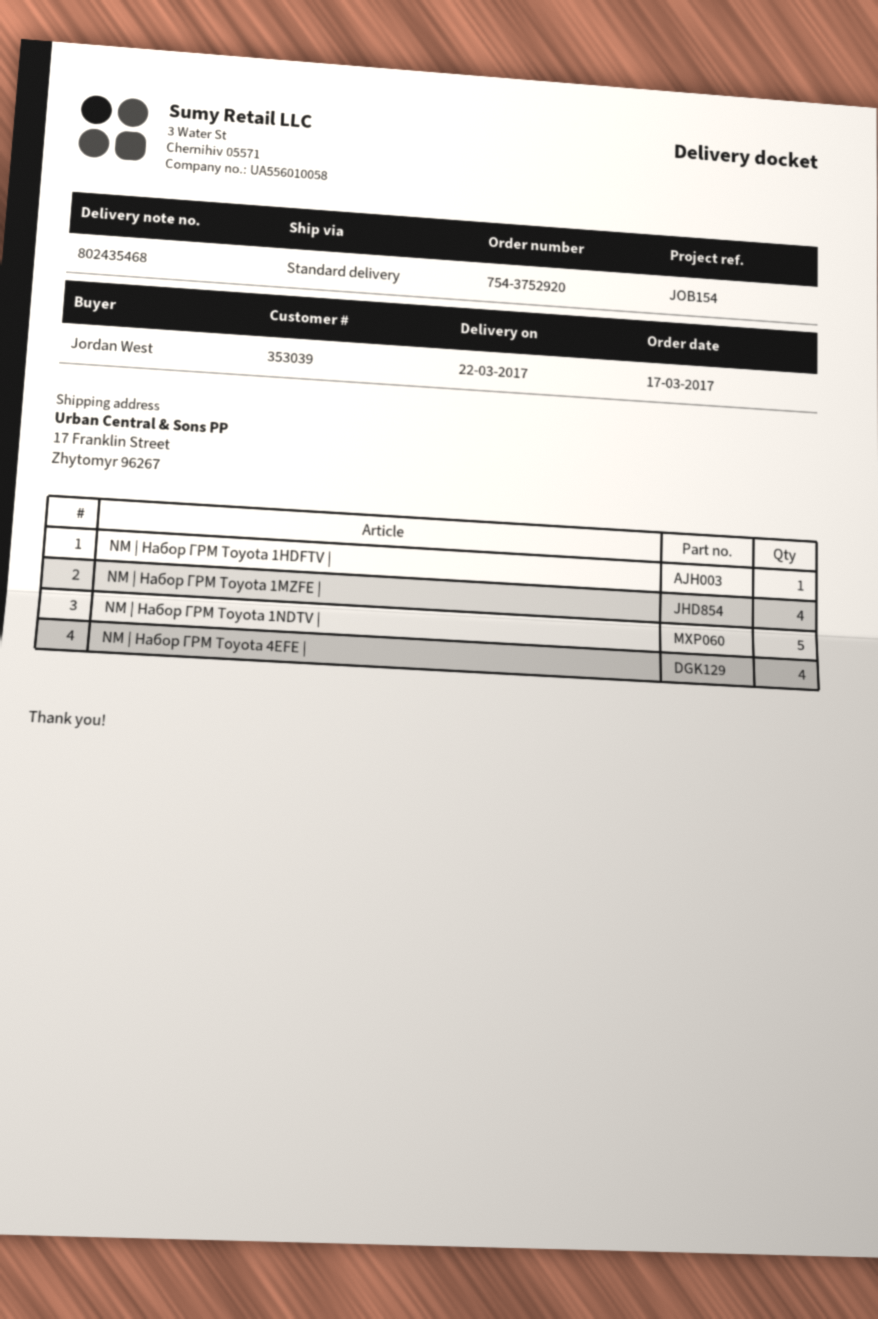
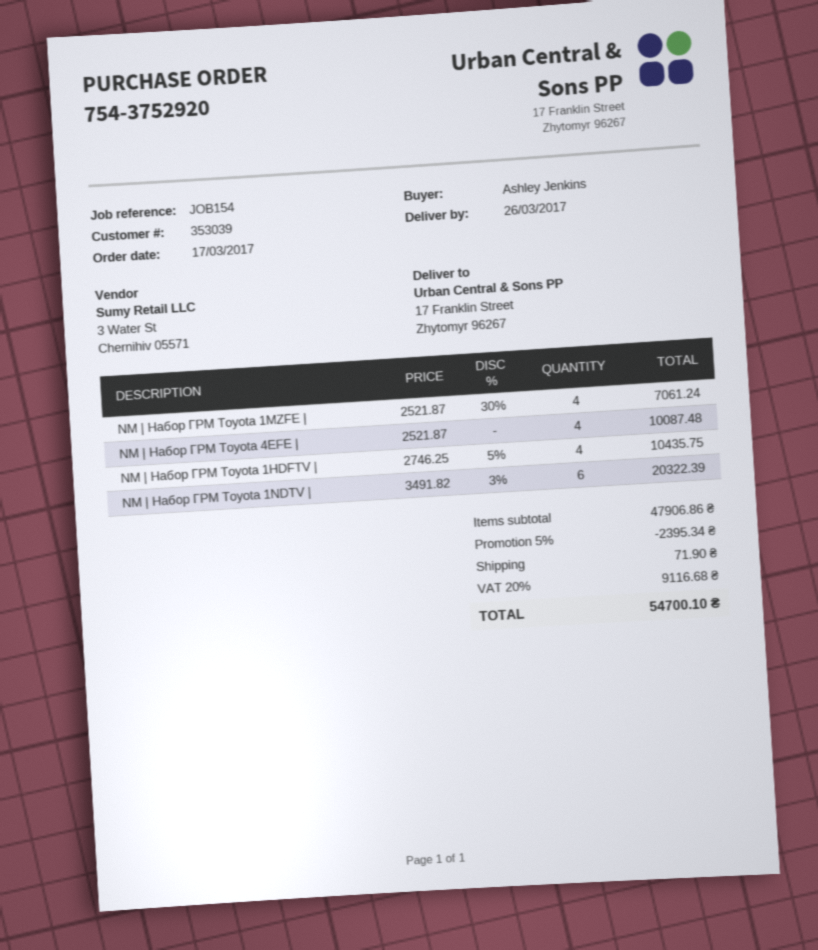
delivery date: 2017-03-22 -> 2017-03-26
ordered by: Jordan West -> Ashley Jenkins
NM | Набор ГРМ Toyota 1HDFTV |: 1 -> 4
NM | Набор ГРМ Toyota 1NDTV |: 5 -> 6

